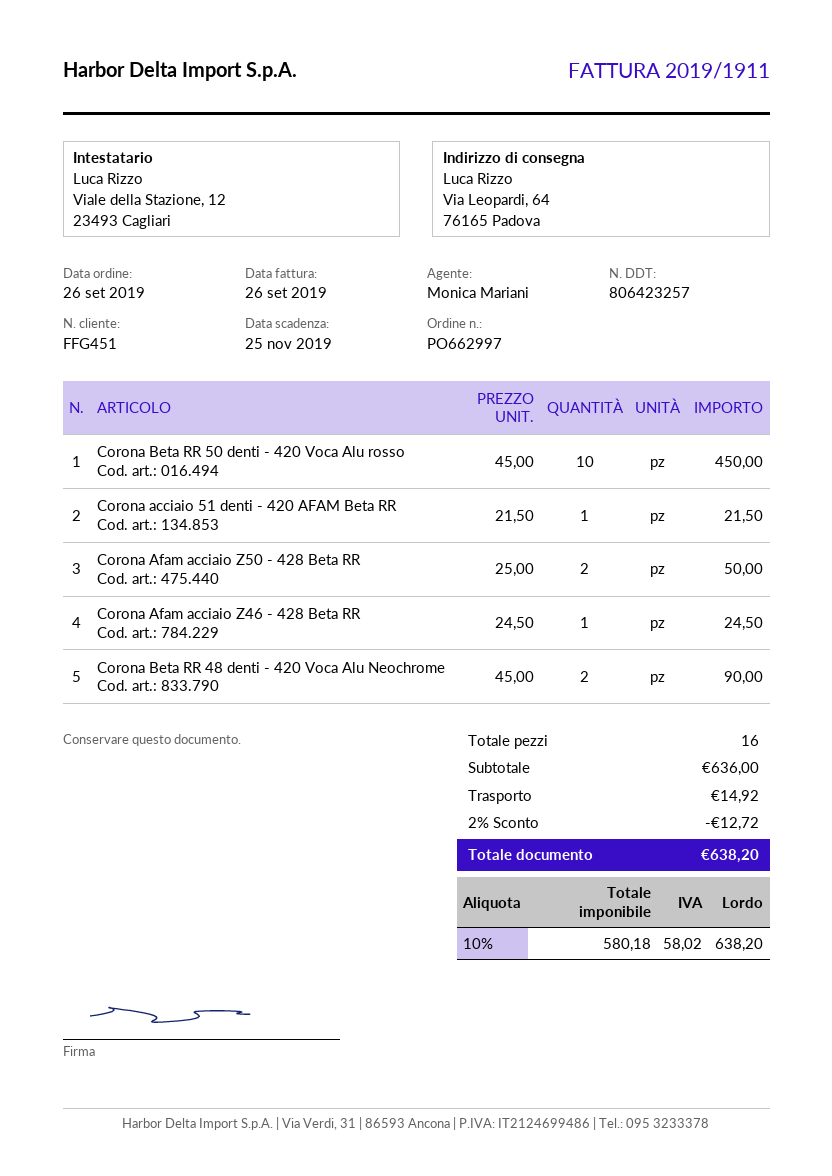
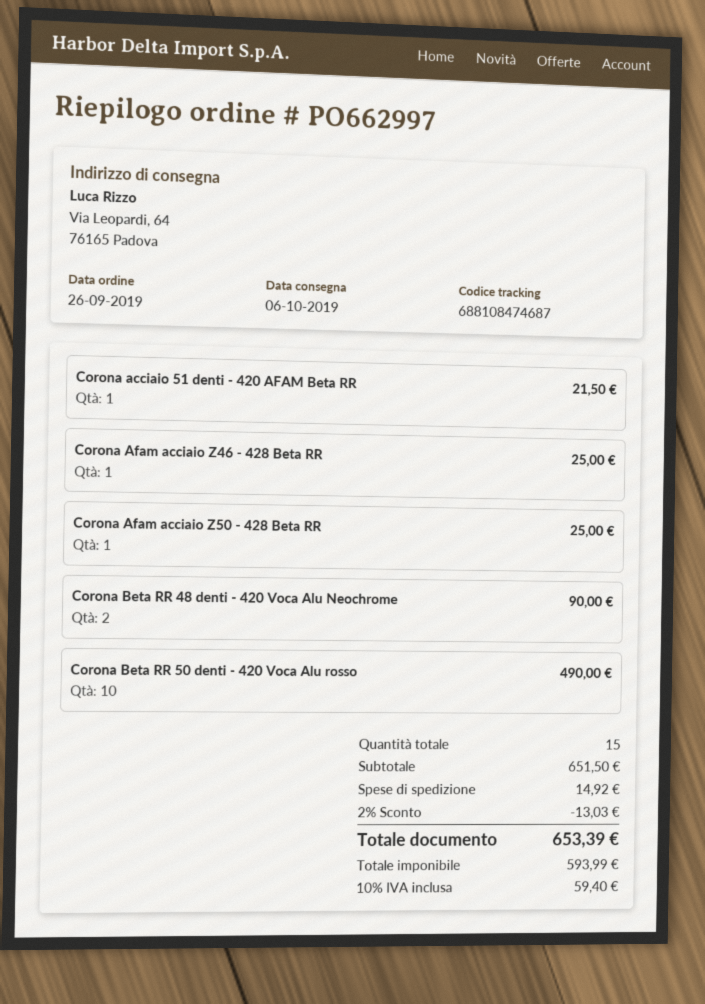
Corona Beta RR 50 denti - 420 Voca Alu rosso: 10 for 450.00 -> 10 for 490.00
Corona Afam acciaio Z50 - 428 Beta RR: 2 for 50.00 -> 1 for 25.00
Corona Afam acciaio Z46 - 428 Beta RR: 1 for 24.50 -> 1 for 25.00
total quantity: 16 -> 15
subtotal: 636.00 -> 651.50
discount: 2% = 12.72 -> 2% = 13.03
net: 580.18 -> 593.99
tax: 10% = 58.02 -> 10% = 59.40
total: 638.20 -> 653.39

